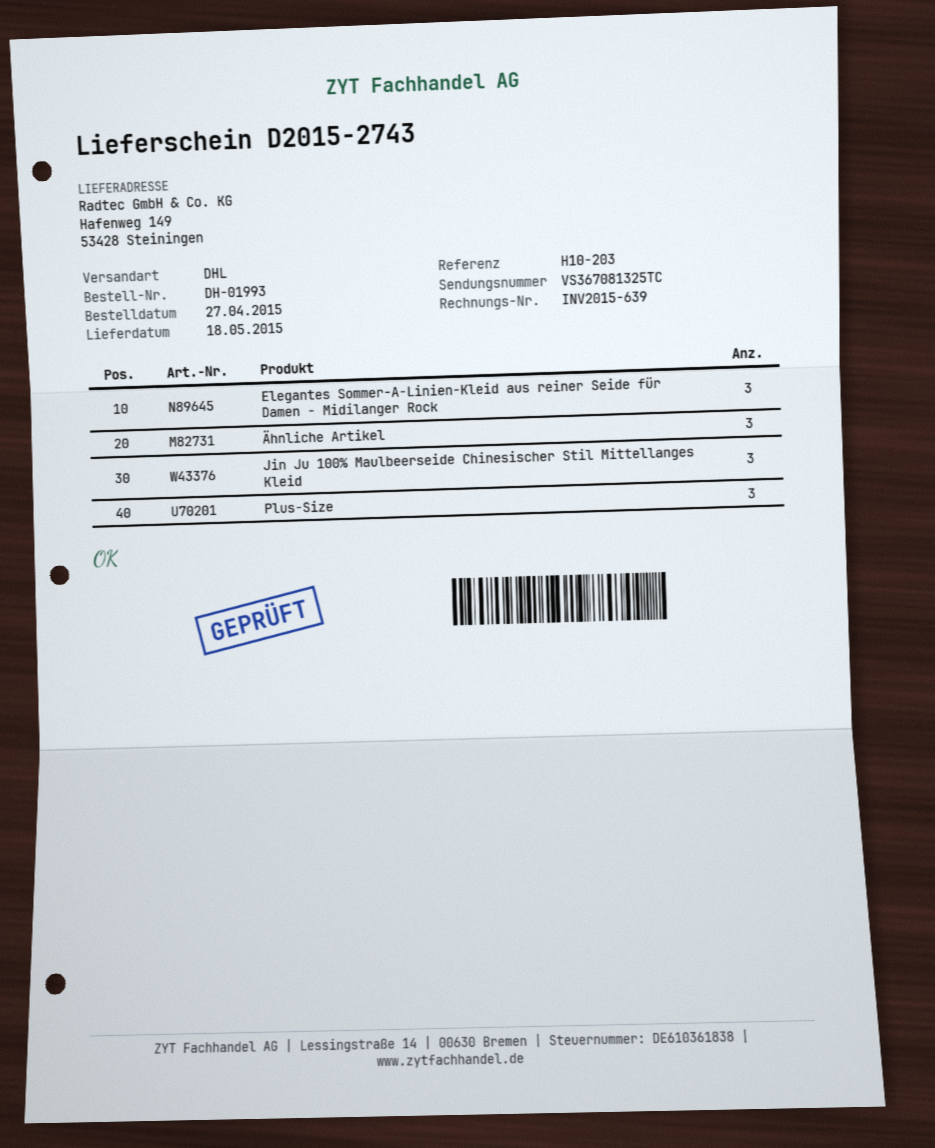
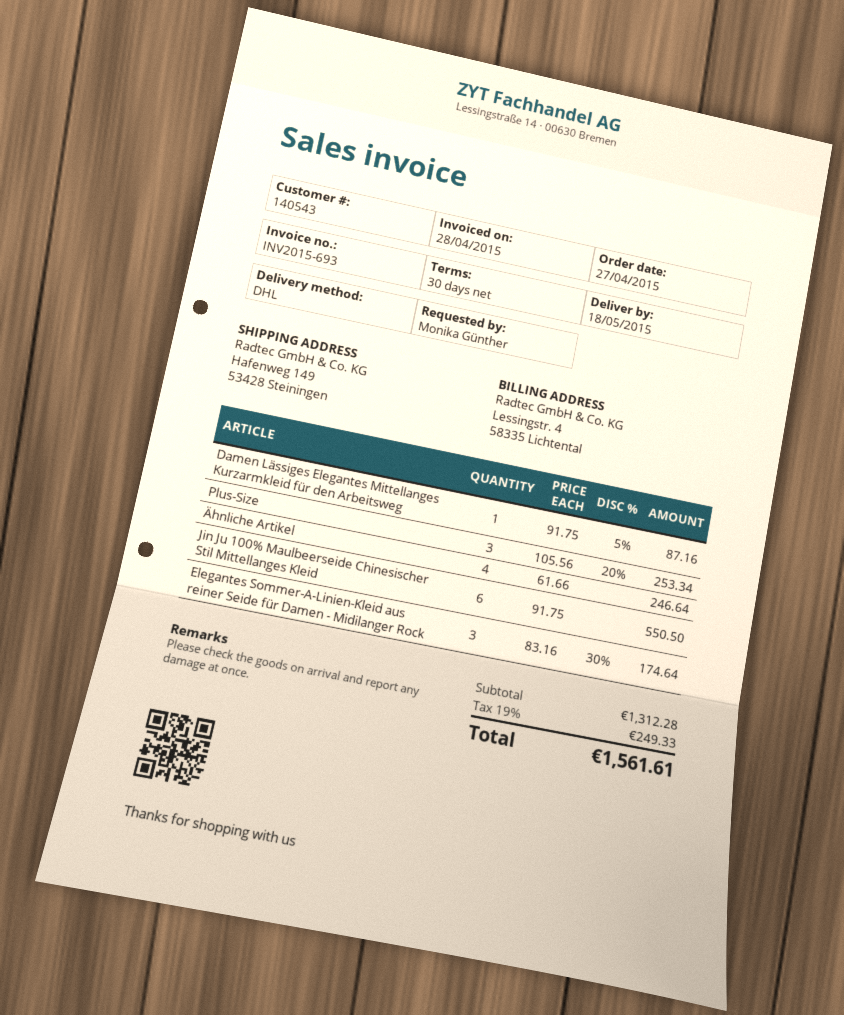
invoice number: INV2015-639 -> INV2015-693
Ähnliche Artikel: 3 -> 4
Jin Ju 100% Maulbeerseide Chinesischer Stil Mittellanges Kleid: 3 -> 6
Damen Lässiges Elegantes Mittellanges Kurzarmkleid für den Arbeitsweg: none -> 1

